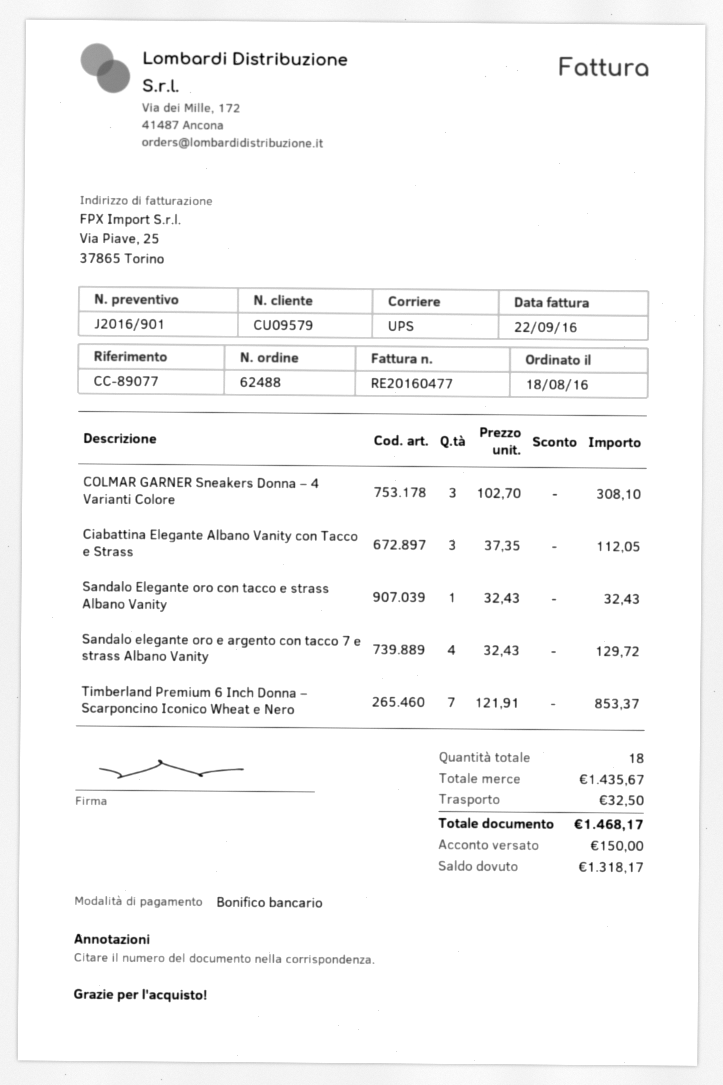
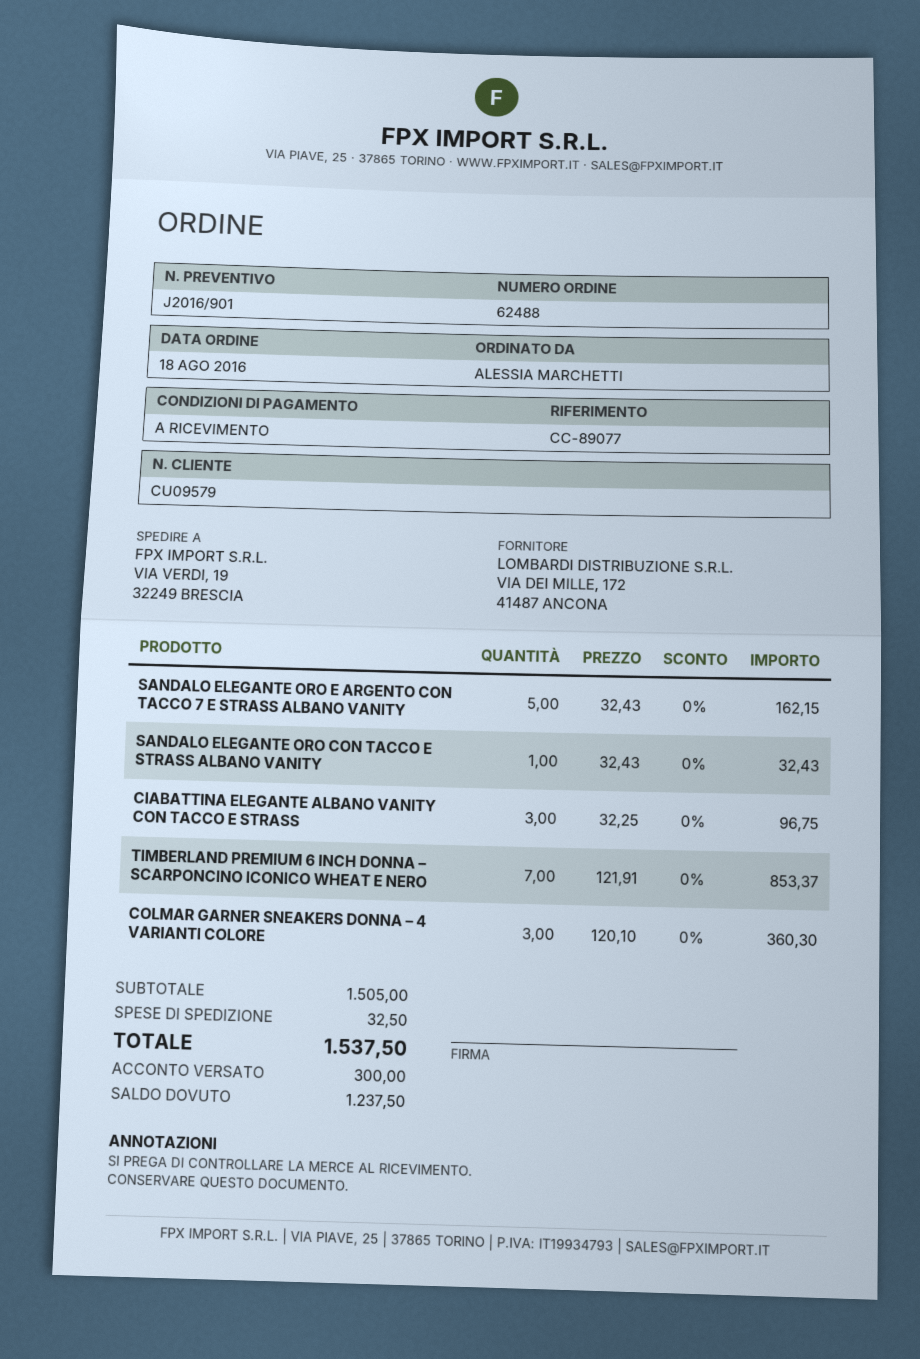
COLMAR GARNER Sneakers Donna – 4 Varianti Colore: 3 x 102.70 = 308.10 -> 3 x 120.10 = 360.30
Ciabattina Elegante Albano Vanity con Tacco e Strass: 3 x 37.35 = 112.05 -> 3 x 32.25 = 96.75
Sandalo elegante oro e argento con tacco 7 e strass Albano Vanity: 4 x 32.43 = 129.72 -> 5 x 32.43 = 162.15
subtotal: 1435.67 -> 1505.00
total: 1468.17 -> 1537.50
deposit: 150.00 -> 300.00
balance: 1318.17 -> 1237.50

